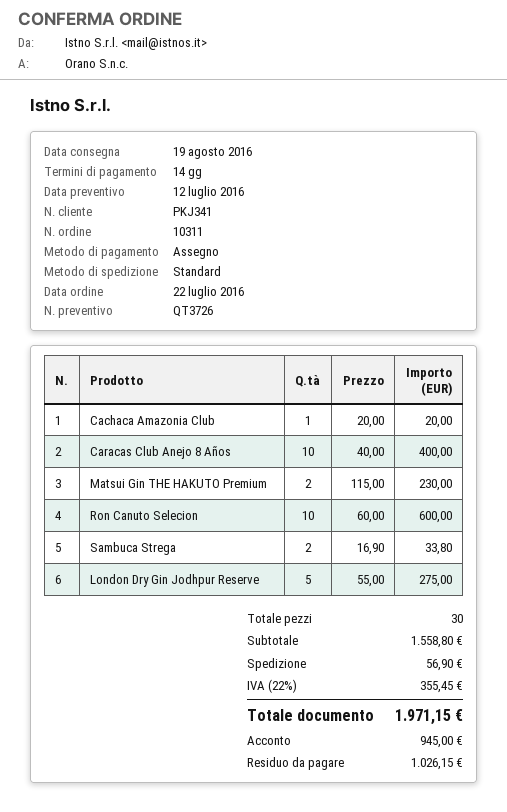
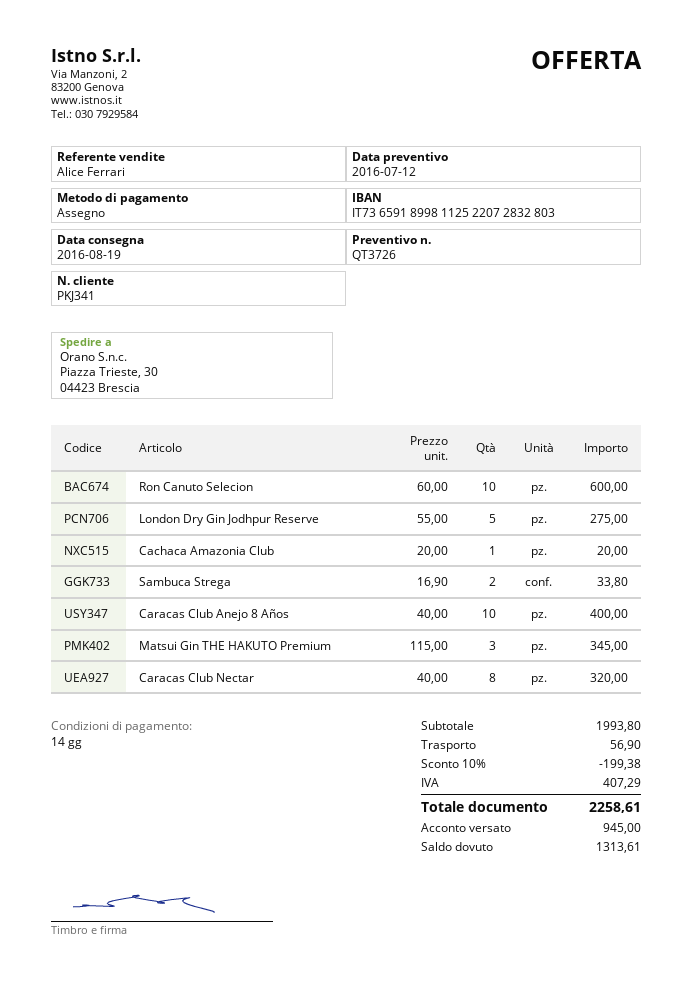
Matsui Gin THE HAKUTO Premium: 2 x 115.00 = 230.00 -> 3 x 115.00 = 345.00
Caracas Club Nectar: none -> 8 x 40.00 = 320.00
subtotal: 1558.80 -> 1993.80
discount: none -> 10% = 199.38
tax: 355.45 -> 407.29
total: 1971.15 -> 2258.61
balance: 1026.15 -> 1313.61

